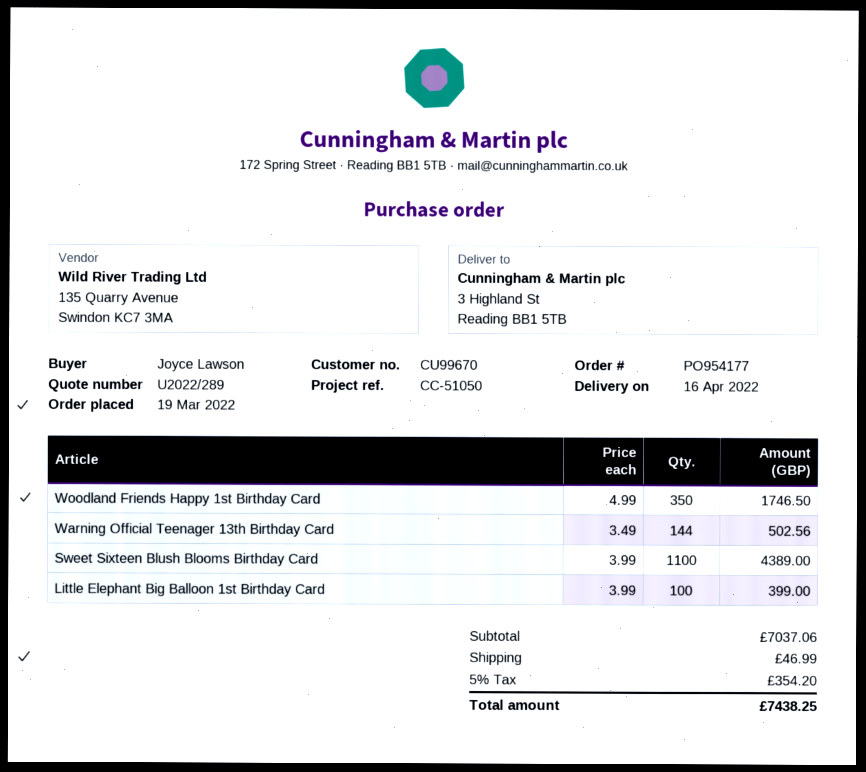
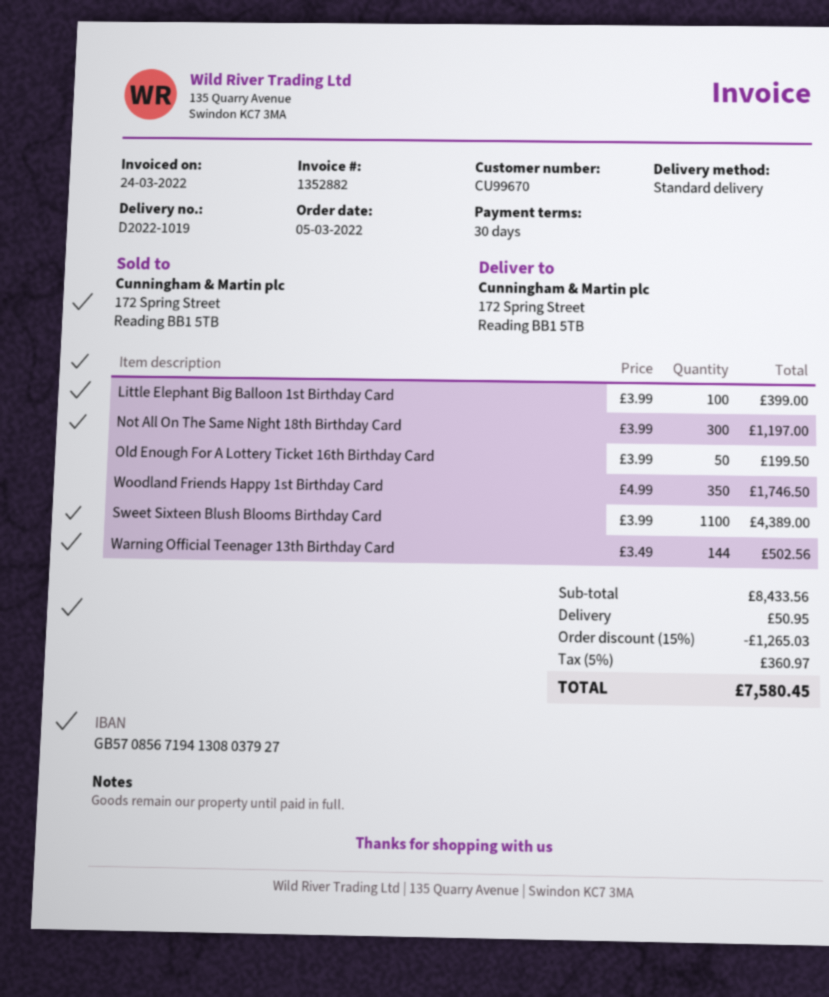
order date: 2022-03-19 -> 2022-03-05
ship to: 3 Highland St, Reading BB1 5TB -> 172 Spring Street, Reading BB1 5TB
Not All On The Same Night 18th Birthday Card: none -> 300 x 3.99 = 1197.00
Old Enough For A Lottery Ticket 16th Birthday Card: none -> 50 x 3.99 = 199.50
subtotal: 7037.06 -> 8433.56
discount: none -> 15% = 1265.03
shipping: 46.99 -> 50.95
tax: 5% = 354.20 -> 5% = 360.97
total: 7438.25 -> 7580.45

